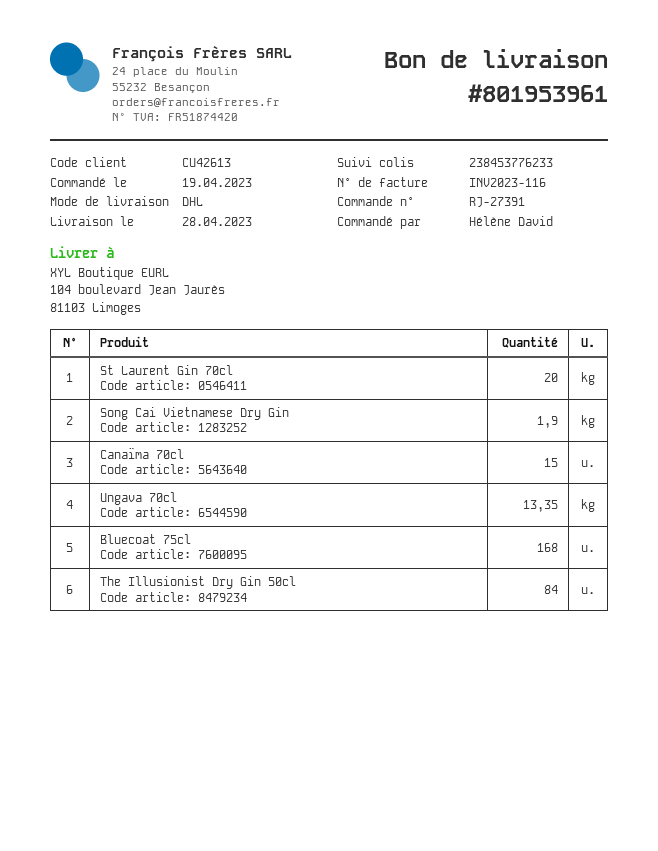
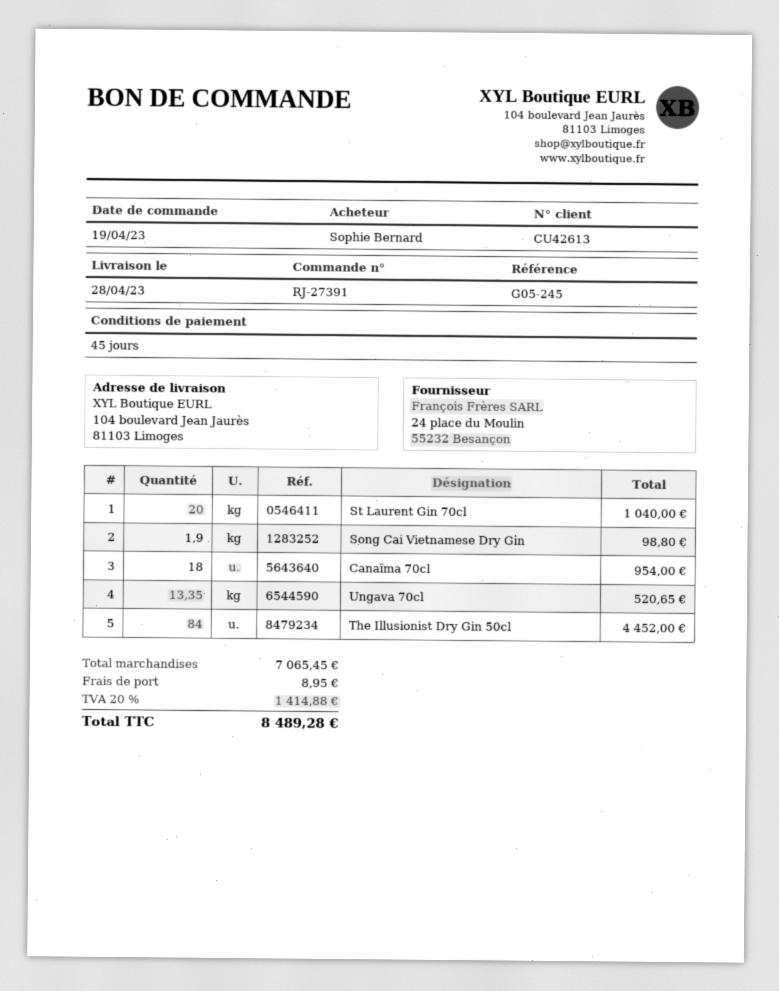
ordered by: Hélène David -> Sophie Bernard
Canaïma 70cl: 15 -> 18
Bluecoat 75cl: 168 -> none

